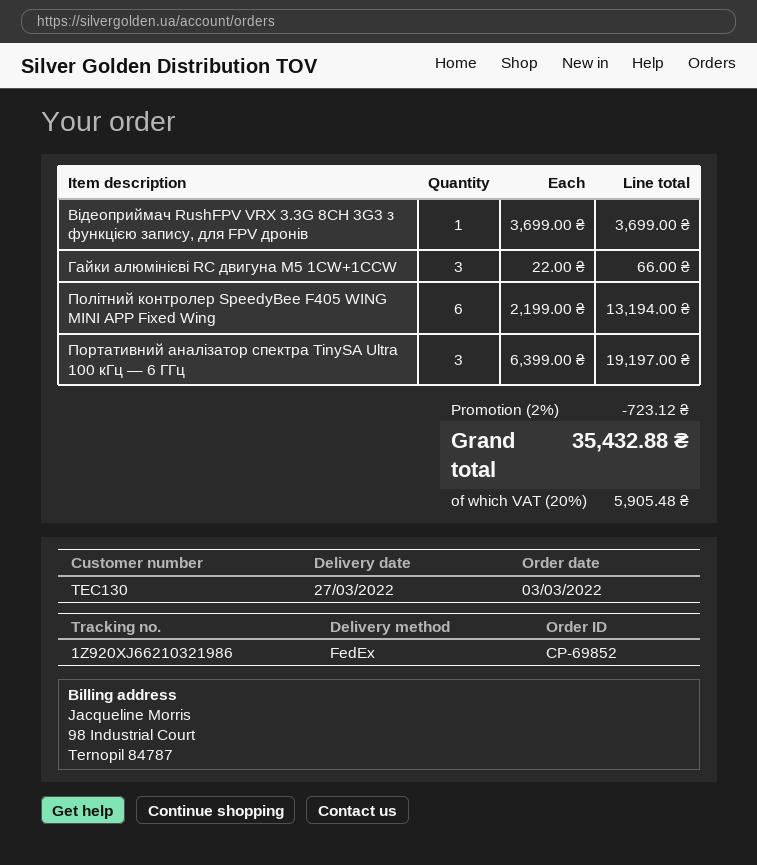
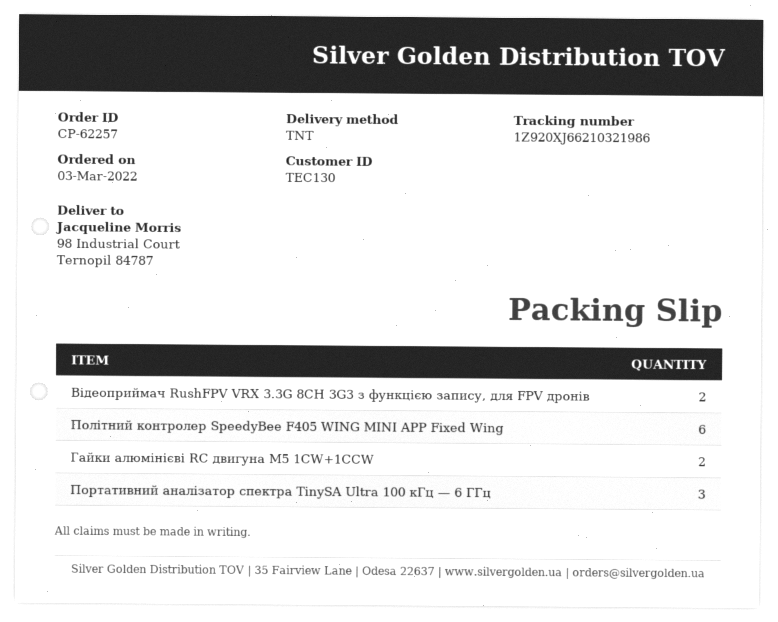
order number: CP-69852 -> CP-62257
shipping method: FedEx -> TNT
Відеоприймач RushFPV VRX 3.3G 8CH 3G3 з функцією запису, для FPV дронів: 1 -> 2
Гайки алюмінієві RC двигуна M5 1CW+1CCW: 3 -> 2

